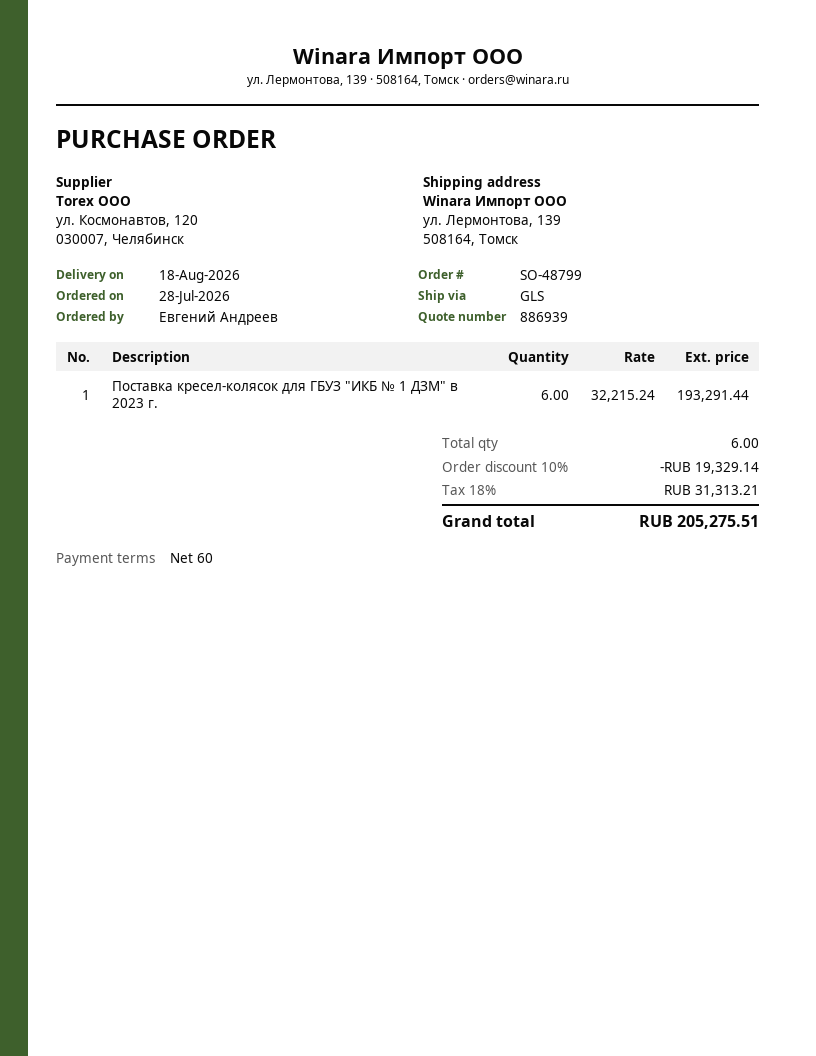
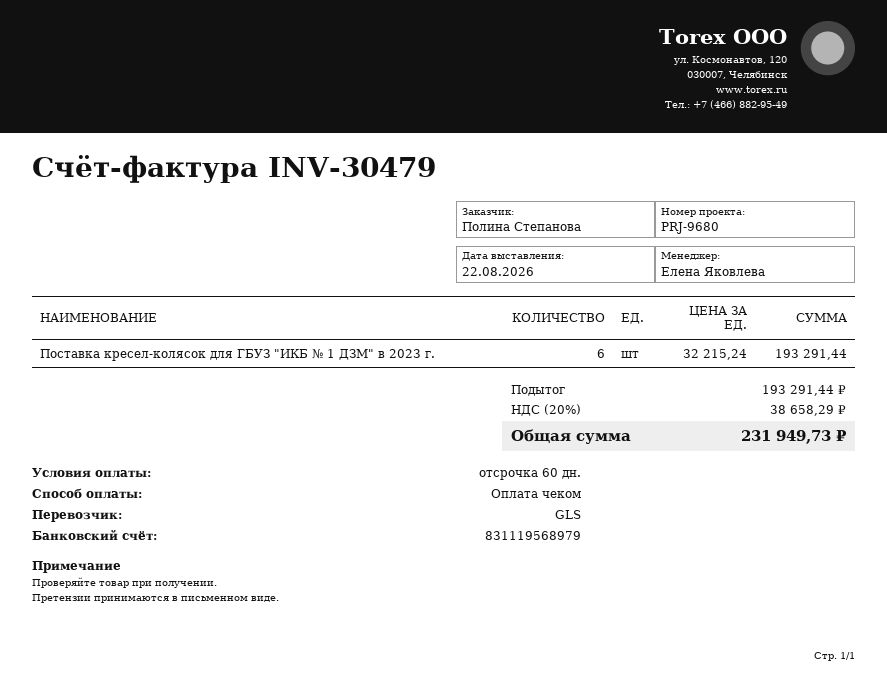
ordered by: Евгений Андреев -> Полина Степанова
discount: 10% = 19329.14 -> none
tax: 18% = 31313.21 -> 20% = 38658.29
total: 205275.51 -> 231949.73

